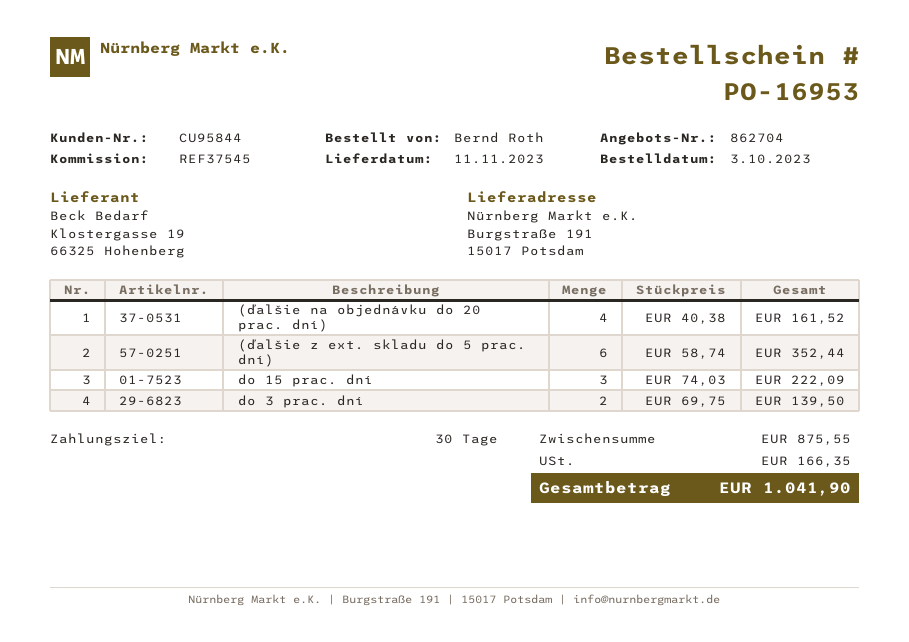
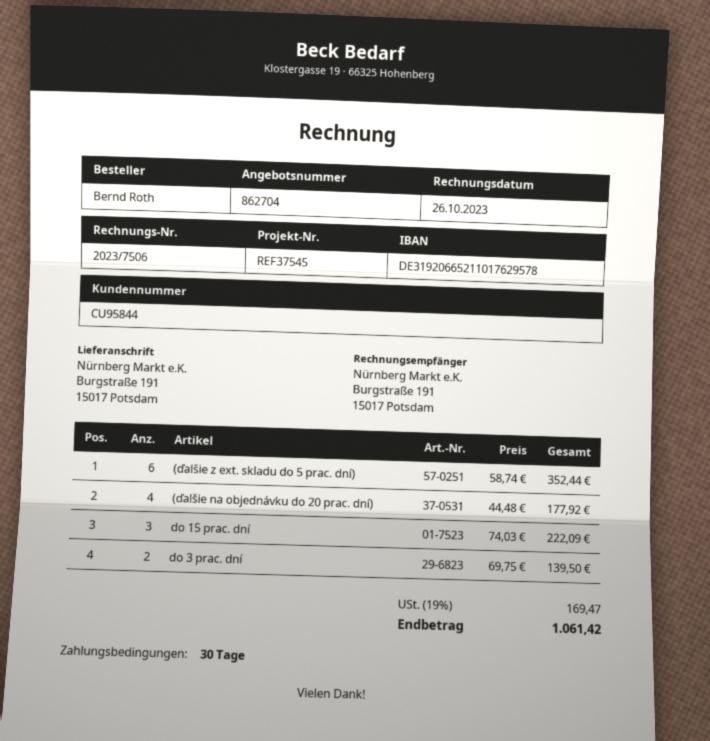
(ďalšie na objednávku do 20 prac. dní): 4 x 40.38 = 161.52 -> 4 x 44.48 = 177.92
tax: 166.35 -> 169.47
total: 1041.90 -> 1061.42

